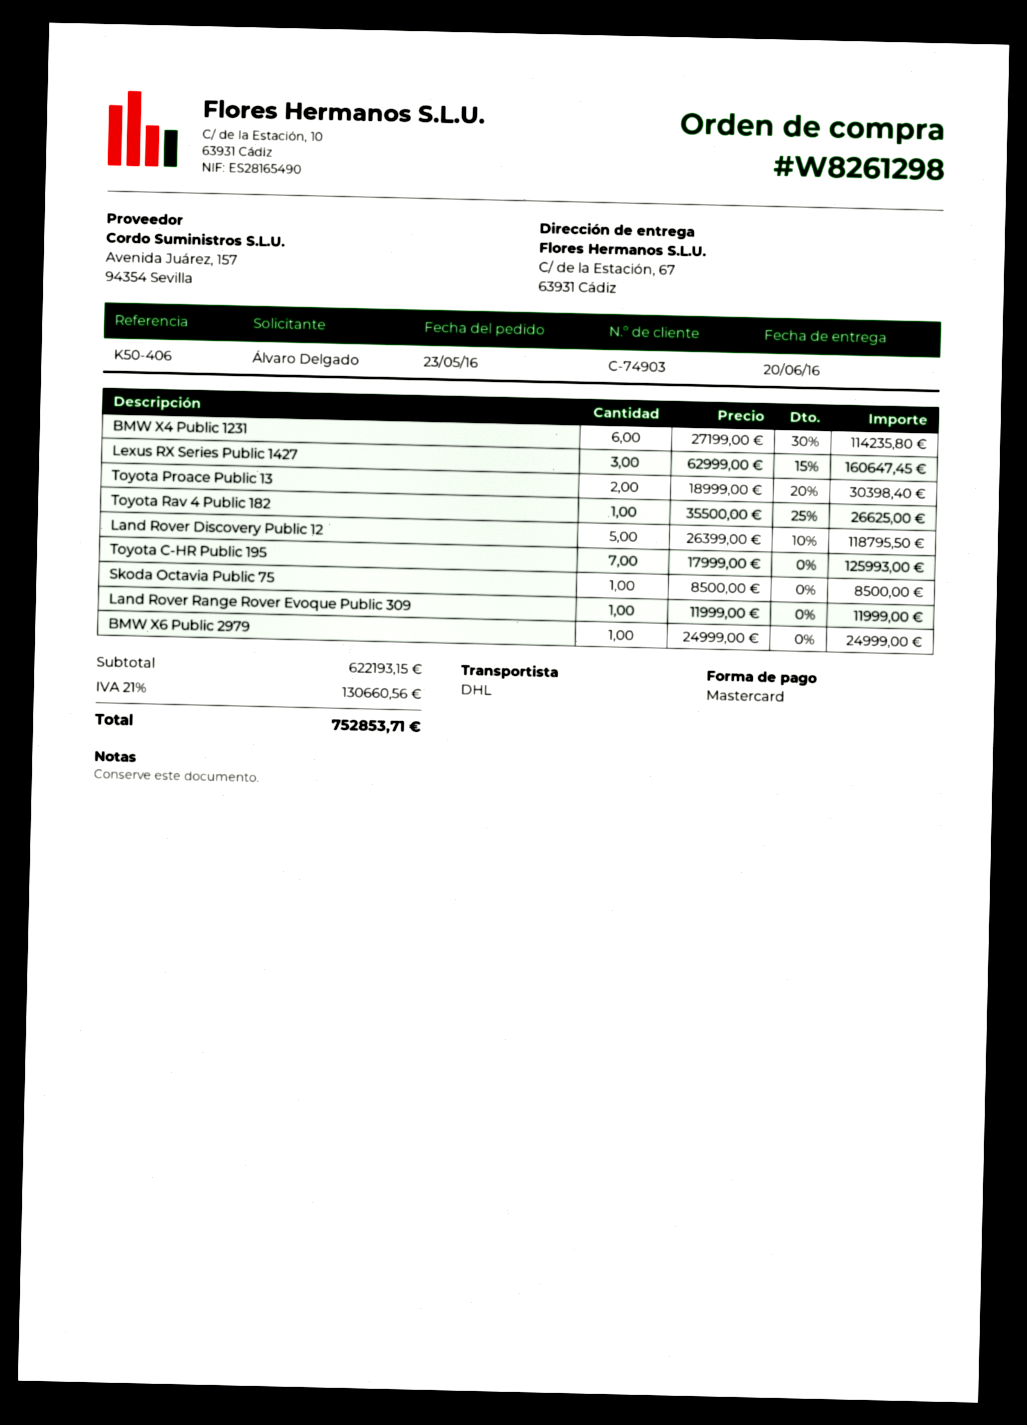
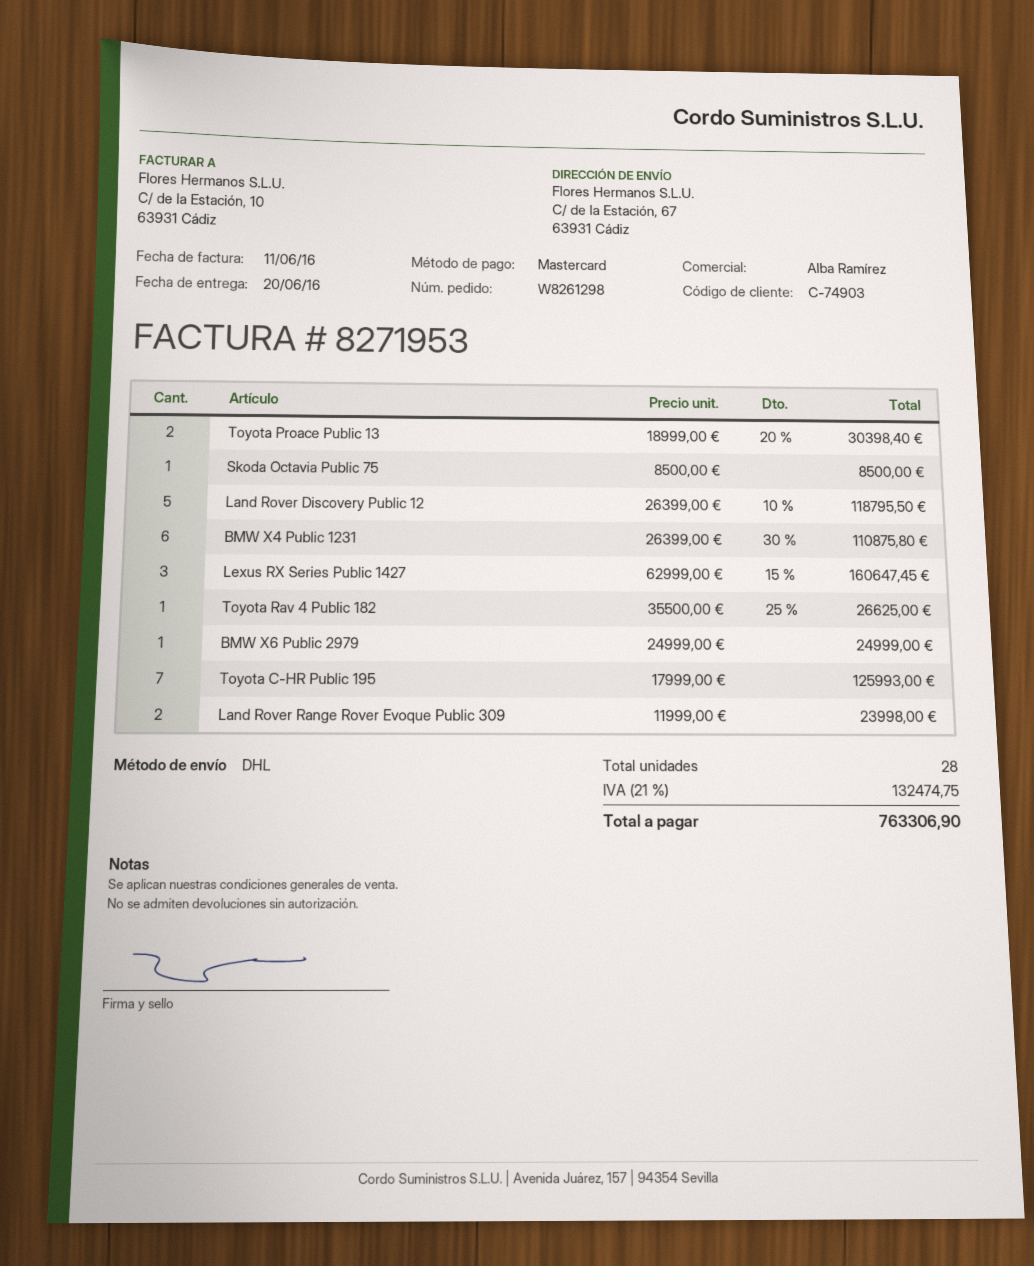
BMW X4 Public 1231: 6 x 27199.00 - 30% = 114235.80 -> 6 x 26399.00 - 30% = 110875.80
Land Rover Range Rover Evoque Public 309: 1 x 11999.00 = 11999.00 -> 2 x 11999.00 = 23998.00
tax: 21% = 130660.56 -> 21% = 132474.75
total: 752853.71 -> 763306.90

